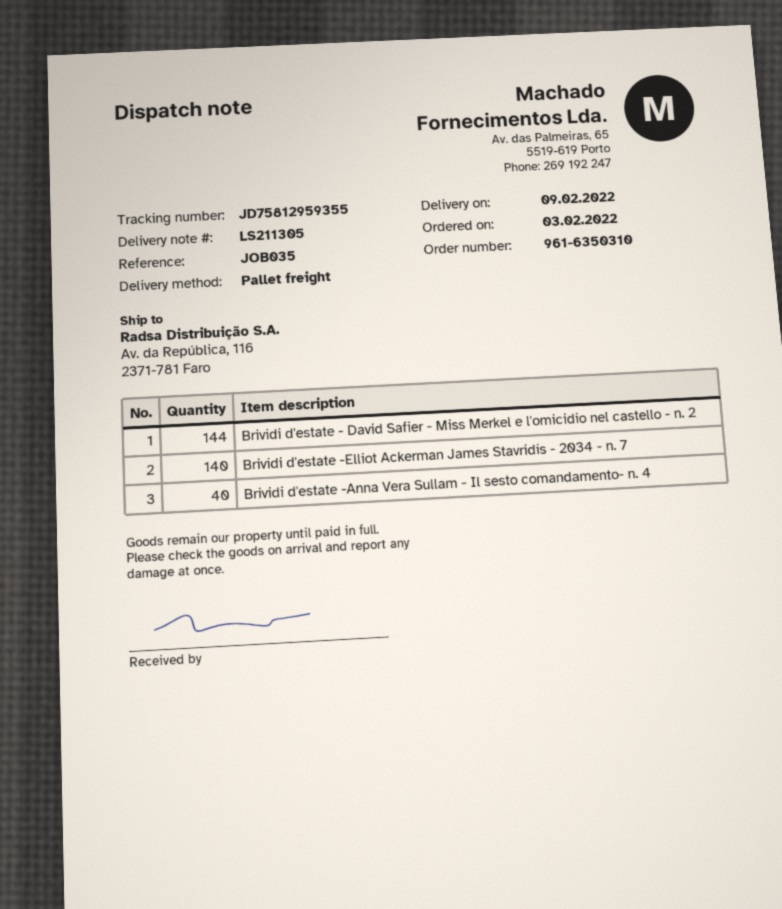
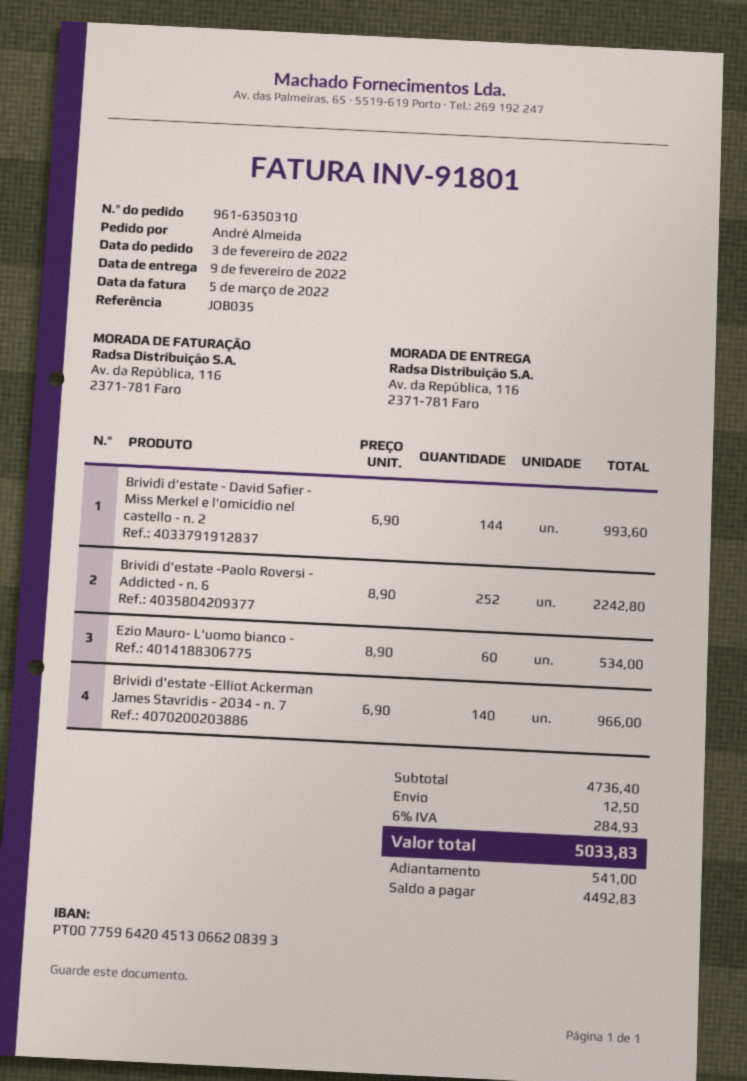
Brividi d'estate -Anna Vera Sullam - Il sesto comandamento- n. 4: 40 -> none
Brividi d'estate -Paolo Roversi - Addicted - n. 6: none -> 252
Ezio Mauro- L'uomo bianco -: none -> 60

